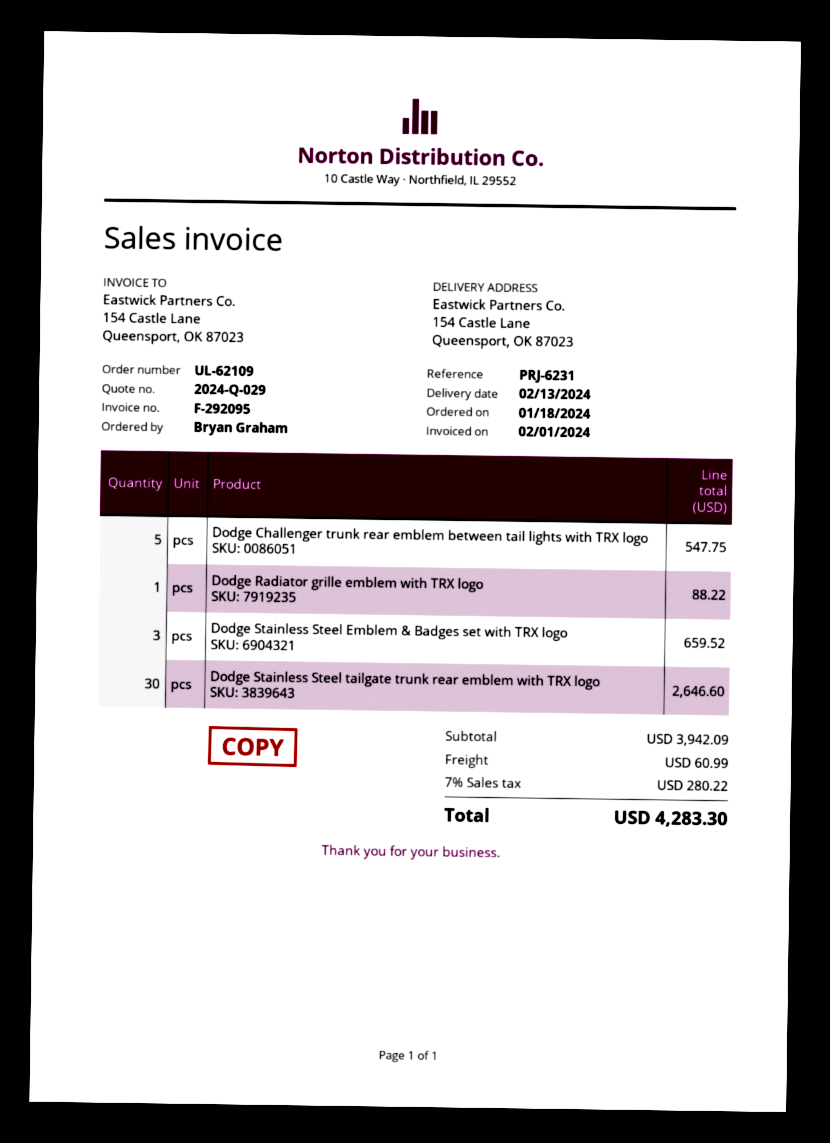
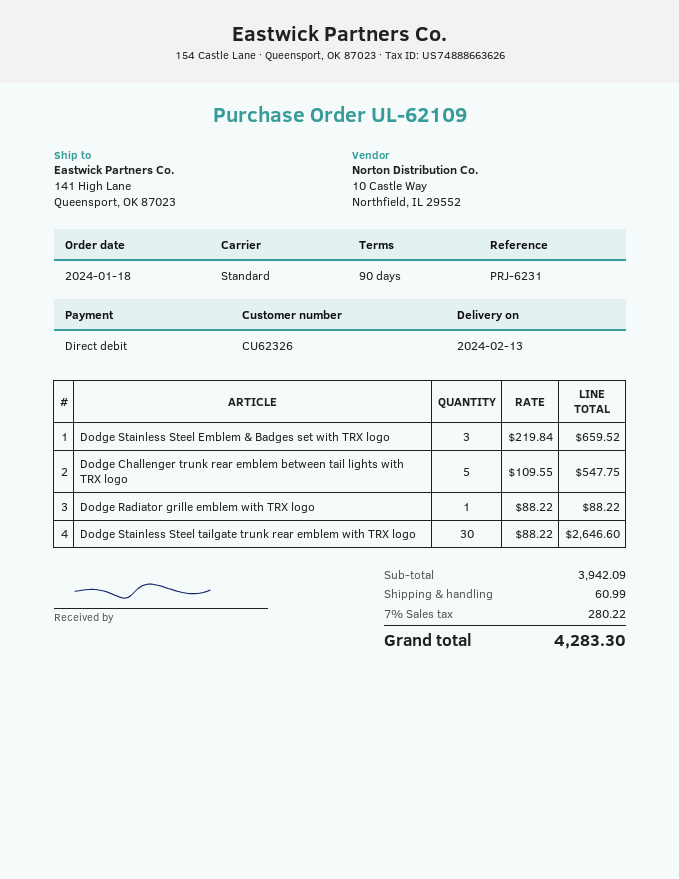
ship to: 154 Castle Lane, Queensport, OK 87023 -> 141 High Lane, Queensport, OK 87023

